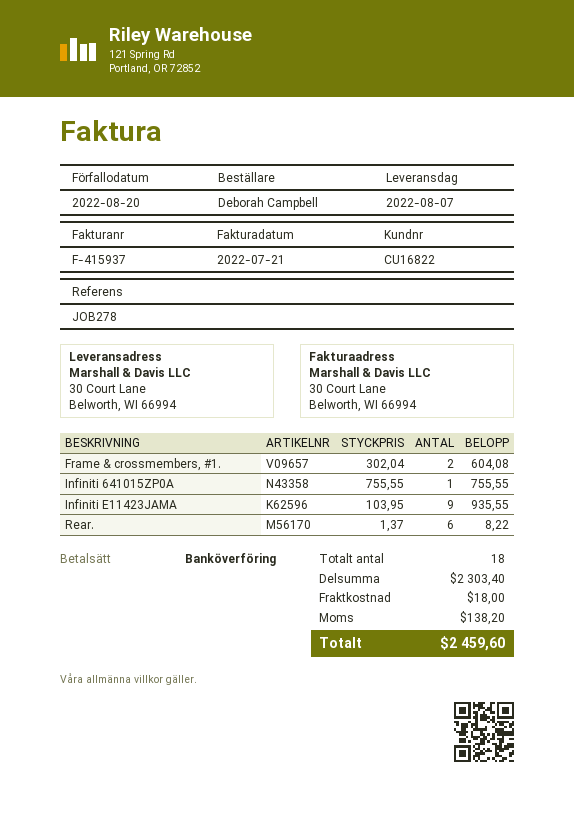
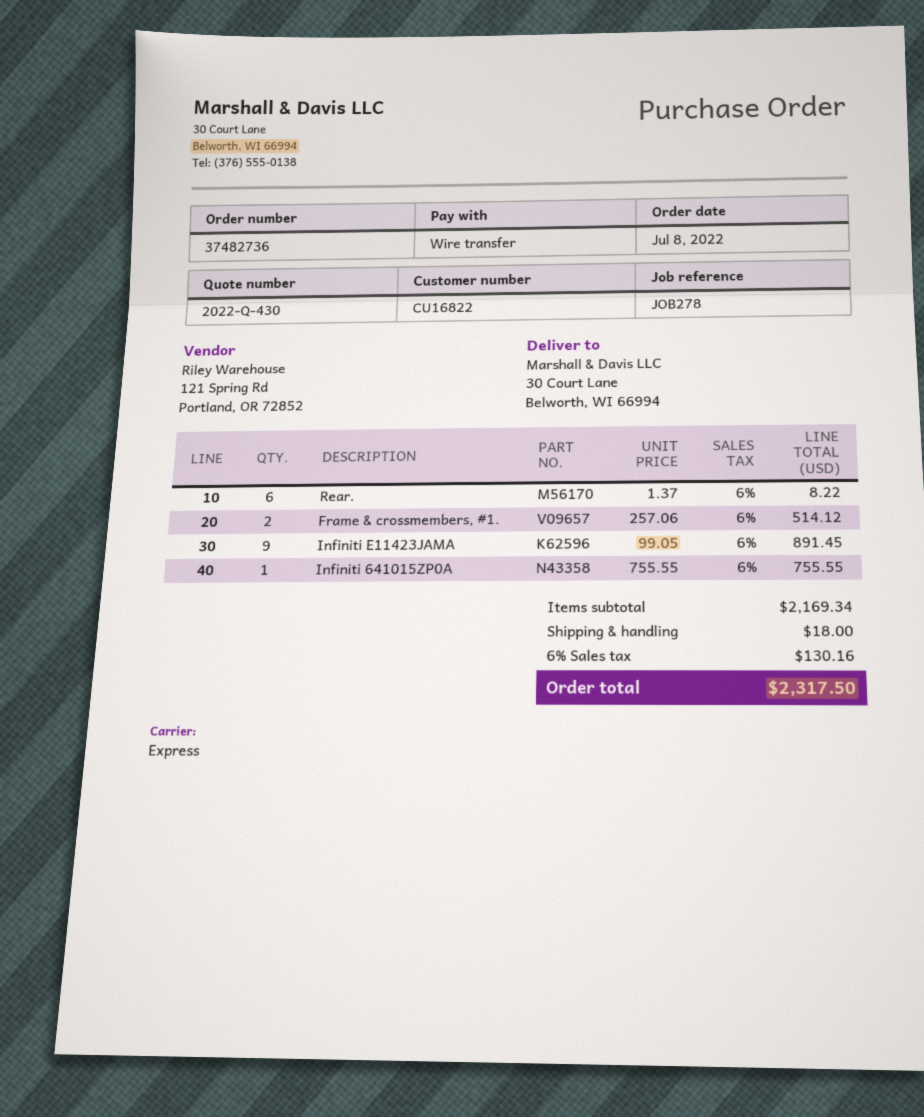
Frame & crossmembers, #1.: 2 x 302.04 = 604.08 -> 2 x 257.06 = 514.12
Infiniti E11423JAMA: 9 x 103.95 = 935.55 -> 9 x 99.05 = 891.45
subtotal: 2303.40 -> 2169.34
tax: 138.20 -> 130.16
total: 2459.60 -> 2317.50

